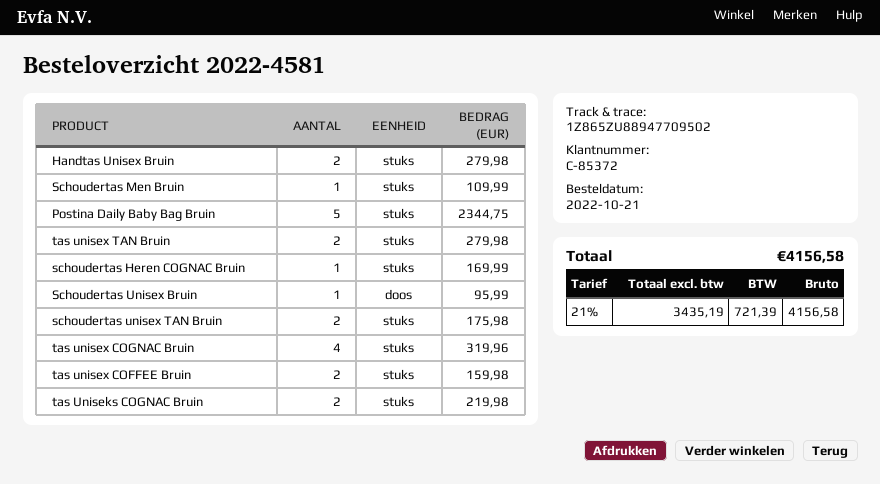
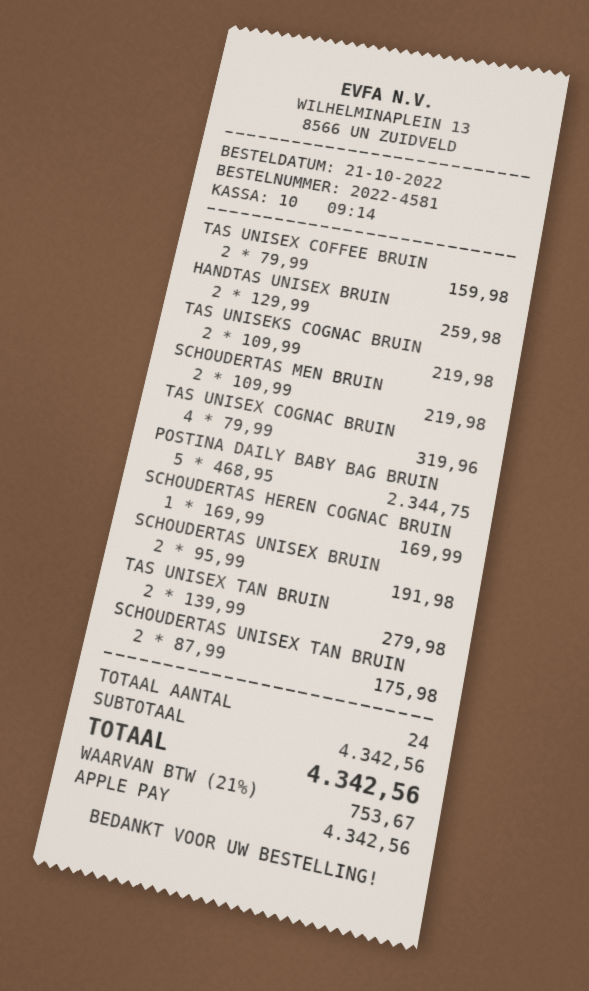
Handtas Unisex Bruin: 2 for 279.98 -> 2 for 259.98
Schoudertas Men Bruin: 1 for 109.99 -> 2 for 219.98
Schoudertas Unisex Bruin: 1 for 95.99 -> 2 for 191.98
tax: 21% = 721.39 -> 21% = 753.67
total: 4156.58 -> 4342.56

